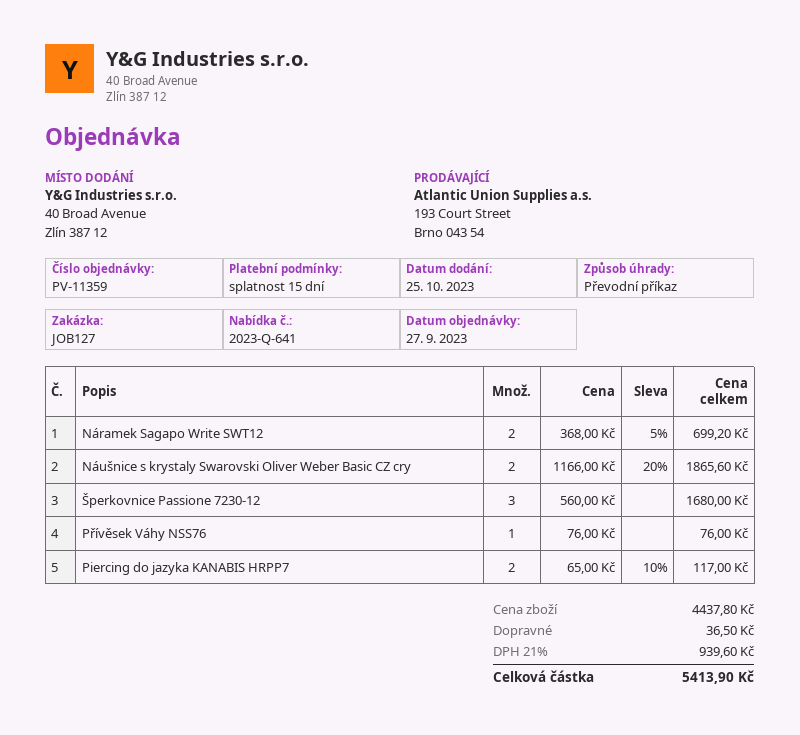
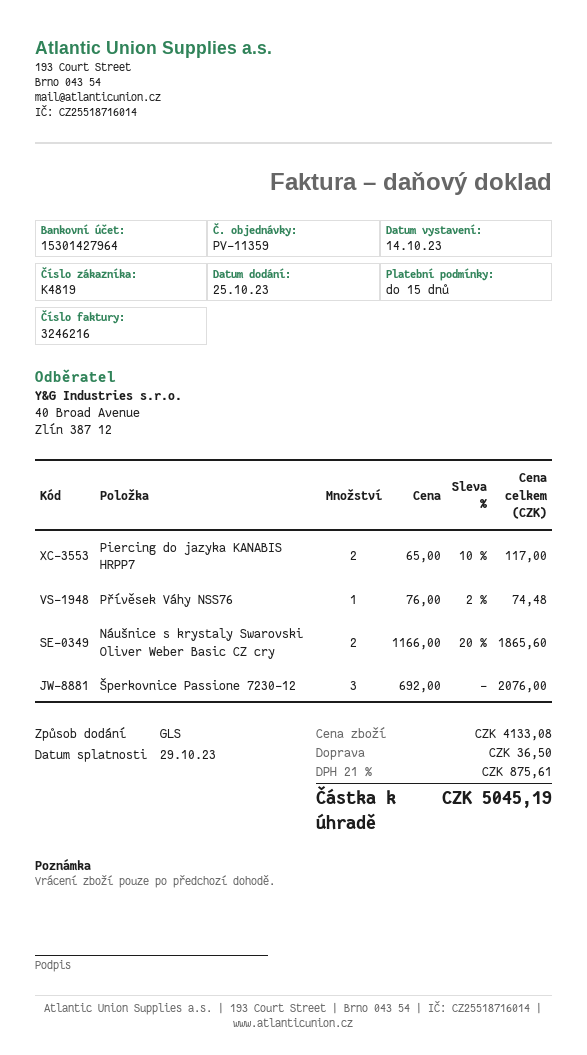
Náramek Sagapo Write SWT12: 2 x 368.00 - 5% = 699.20 -> none
Šperkovnice Passione 7230-12: 3 x 560.00 = 1680.00 -> 3 x 692.00 = 2076.00
Přívěsek Váhy NSS76: 1 x 76.00 = 76.00 -> 1 x 76.00 - 2% = 74.48
subtotal: 4437.80 -> 4133.08
tax: 21% = 939.60 -> 21% = 875.61
total: 5413.90 -> 5045.19

